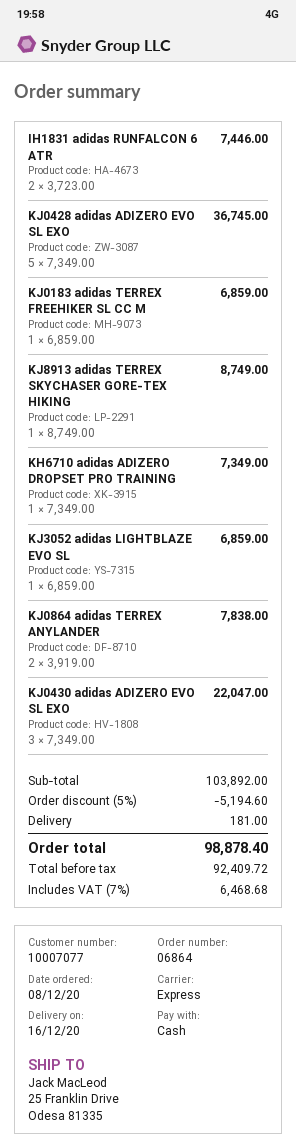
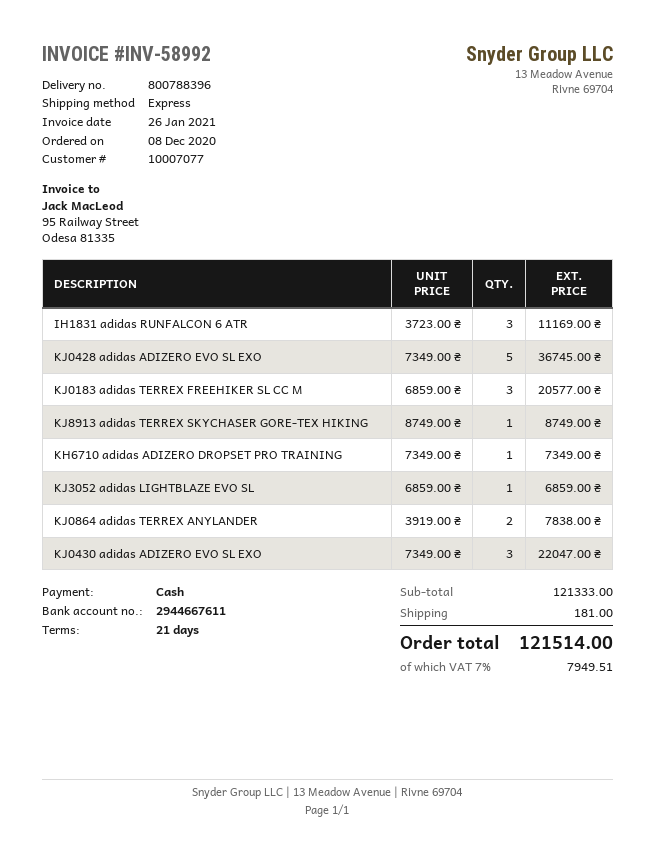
IH1831 adidas RUNFALCON 6 ATR: 2 x 3723.00 = 7446.00 -> 3 x 3723.00 = 11169.00
KJ0183 adidas TERREX FREEHIKER SL CC M: 1 x 6859.00 = 6859.00 -> 3 x 6859.00 = 20577.00
subtotal: 103892.00 -> 121333.00
discount: 5% = 5194.60 -> none
tax: 7% = 6468.68 -> 7% = 7949.51
total: 98878.40 -> 121514.00

